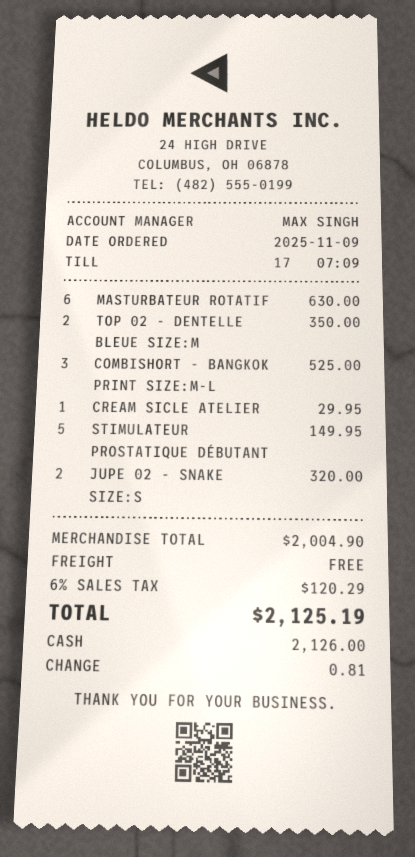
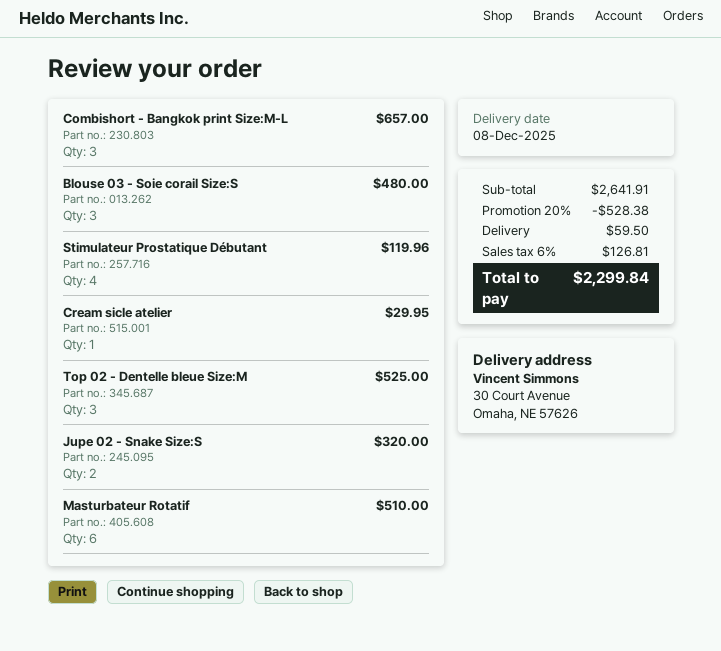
MASTURBATEUR ROTATIF: 6 for 630.00 -> 6 for 510.00
TOP 02 - DENTELLE BLEUE SIZE:M: 2 for 350.00 -> 3 for 525.00
COMBISHORT - BANGKOK PRINT SIZE:M-L: 3 for 525.00 -> 3 for 657.00
STIMULATEUR PROSTATIQUE DÉBUTANT: 5 for 149.95 -> 4 for 119.96
Blouse 03 - Soie corail Size:S: none -> 3 for 480.00
subtotal: 2004.90 -> 2641.91
discount: none -> 20% = 528.38
shipping: 0.00 -> 59.50
tax: 6% = 120.29 -> 6% = 126.81
total: 2125.19 -> 2299.84

